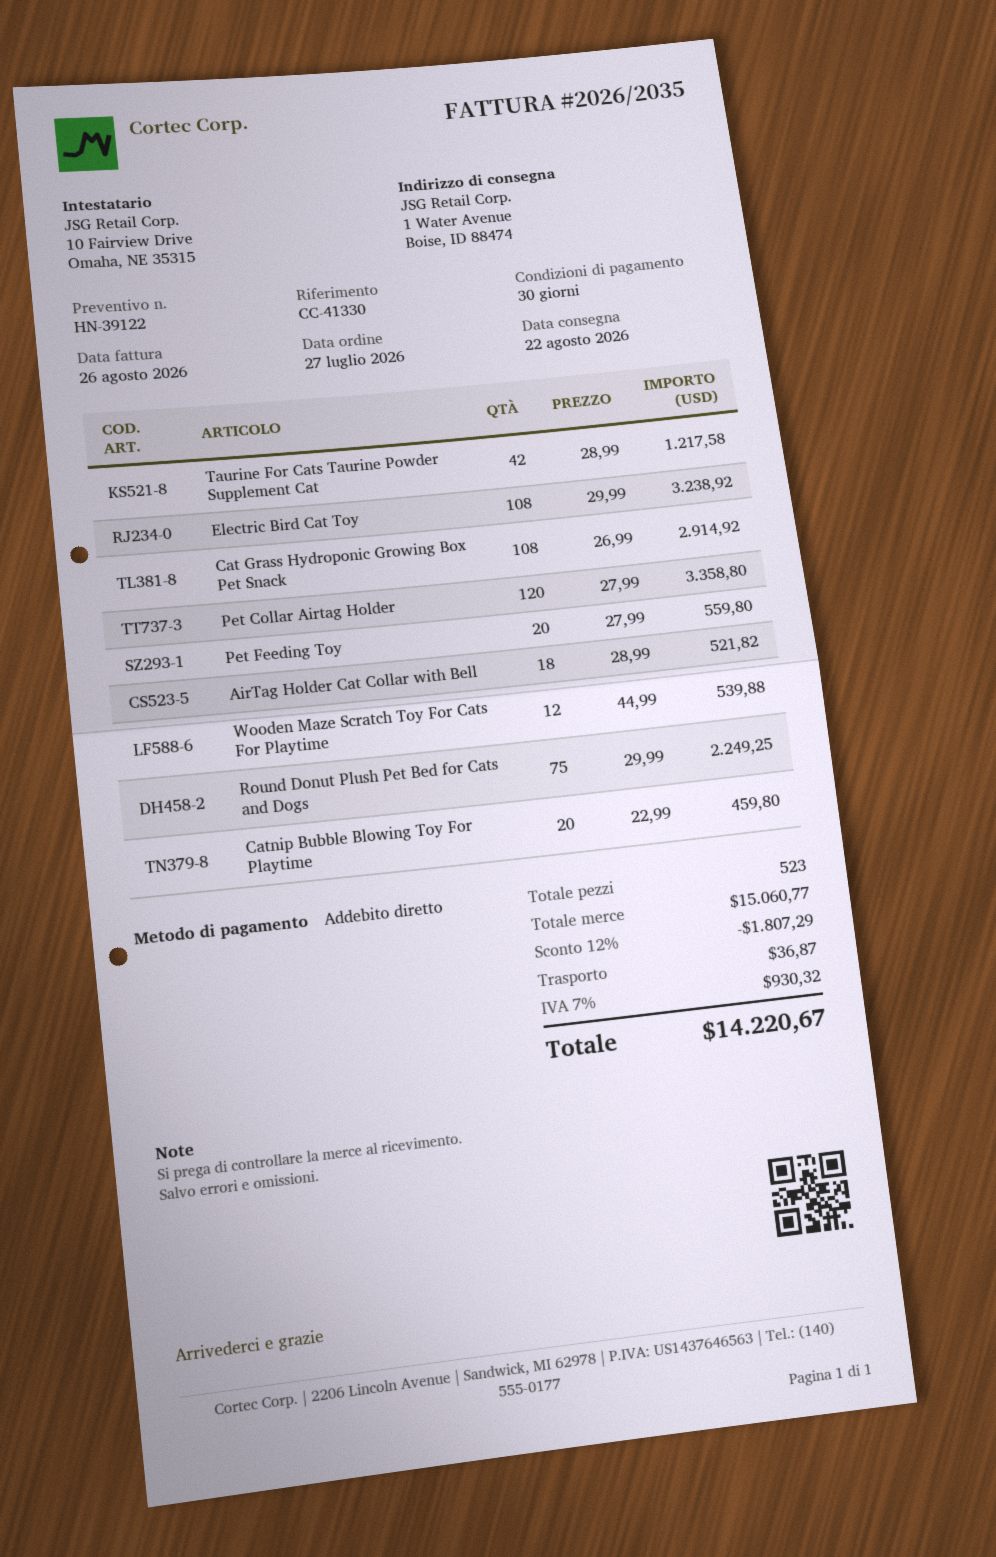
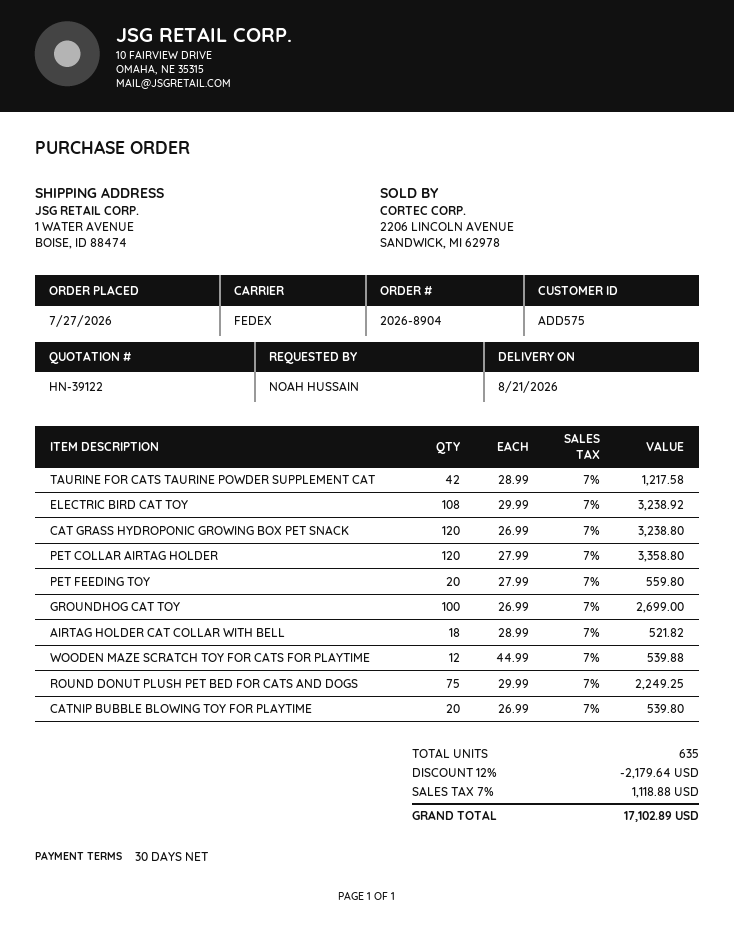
delivery date: 2026-08-22 -> 2026-08-21
Cat Grass Hydroponic Growing Box Pet Snack: 108 x 26.99 = 2914.92 -> 120 x 26.99 = 3238.80
Catnip Bubble Blowing Toy For Playtime: 20 x 22.99 = 459.80 -> 20 x 26.99 = 539.80
GROUNDHOG CAT TOY: none -> 100 x 26.99 = 2699.00
total quantity: 523 -> 635
discount: 12% = 1807.29 -> 12% = 2179.64
shipping: 36.87 -> none
tax: 7% = 930.32 -> 7% = 1118.88
total: 14220.67 -> 17102.89

